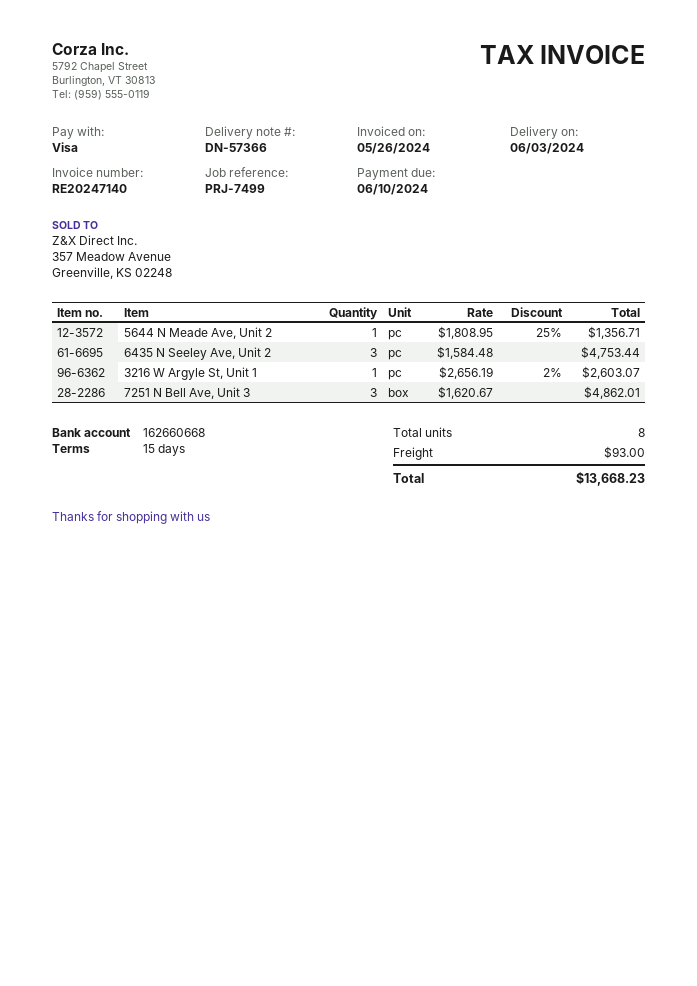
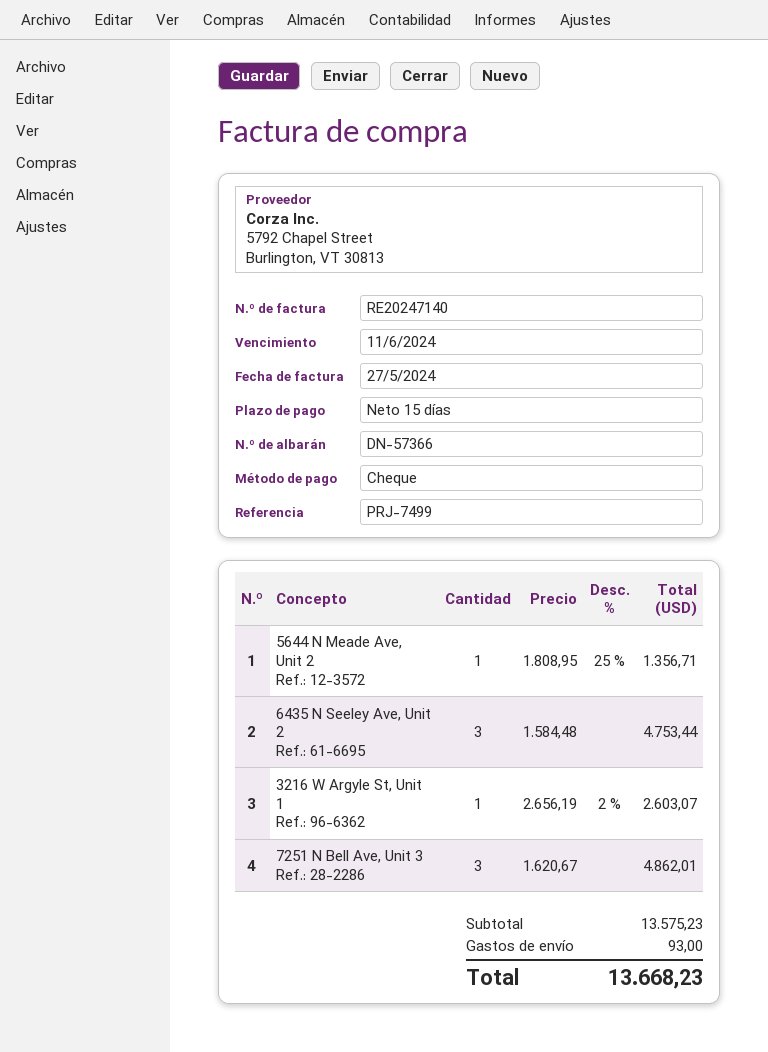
invoice date: 2024-05-26 -> 2024-05-27
due date: 2024-06-10 -> 2024-06-11
payment method: Visa -> cheque

